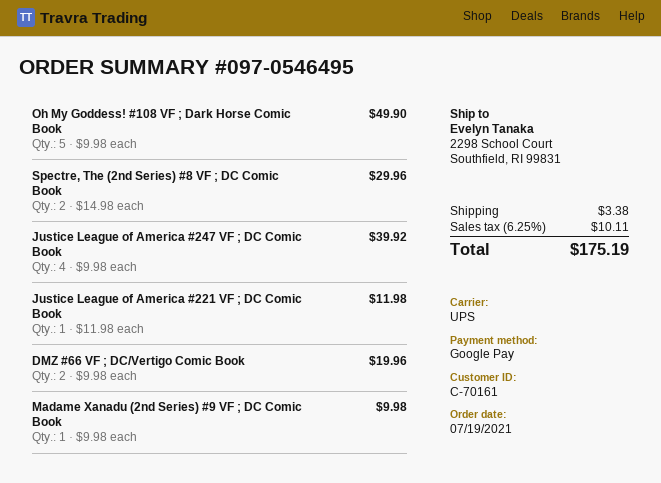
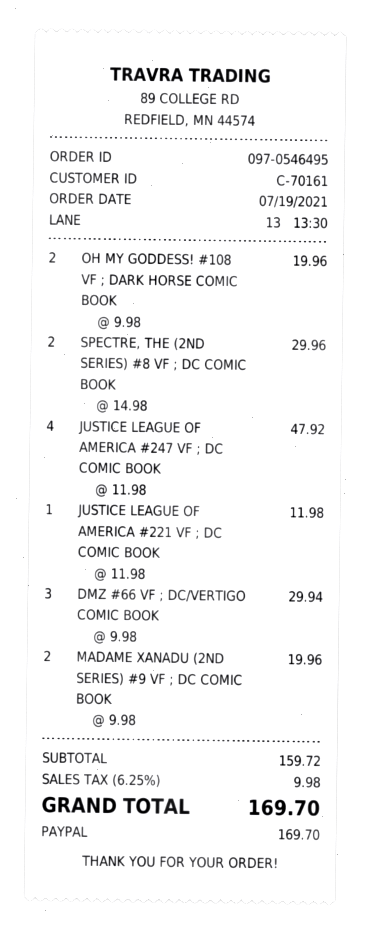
payment method: Google Pay -> PayPal
Oh My Goddess! #108 VF ; Dark Horse Comic Book: 5 x 9.98 = 49.90 -> 2 x 9.98 = 19.96
Justice League of America #247 VF ; DC Comic Book: 4 x 9.98 = 39.92 -> 4 x 11.98 = 47.92
DMZ #66 VF ; DC/Vertigo Comic Book: 2 x 9.98 = 19.96 -> 3 x 9.98 = 29.94
Madame Xanadu (2nd Series) #9 VF ; DC Comic Book: 1 x 9.98 = 9.98 -> 2 x 9.98 = 19.96
shipping: 3.38 -> none
tax: 6.25% = 10.11 -> 6.25% = 9.98
total: 175.19 -> 169.70

